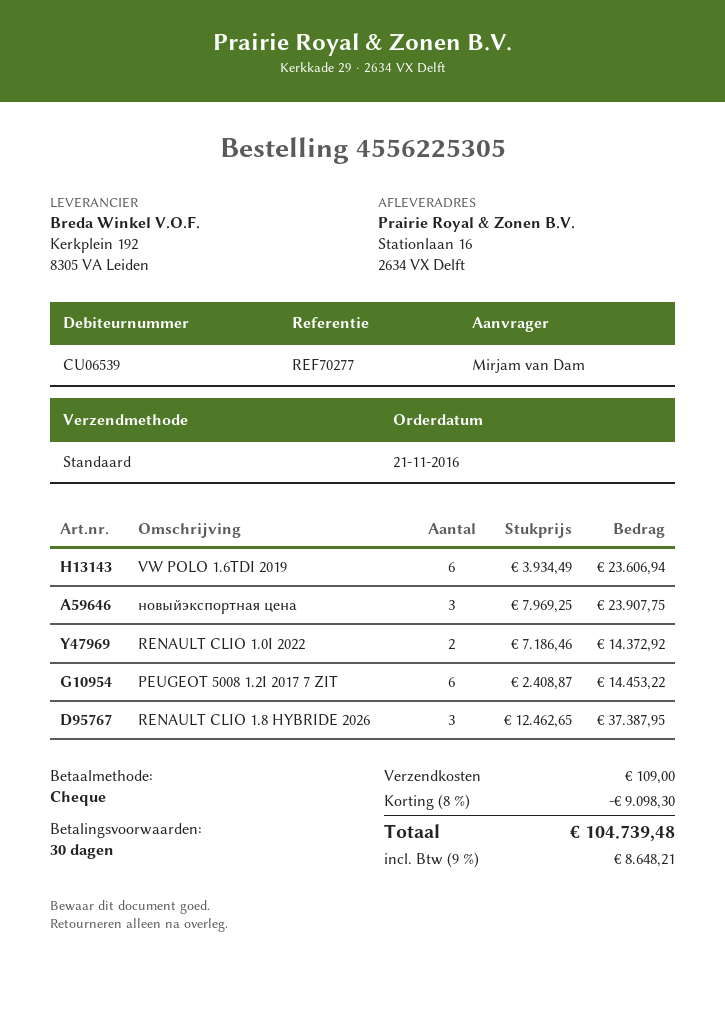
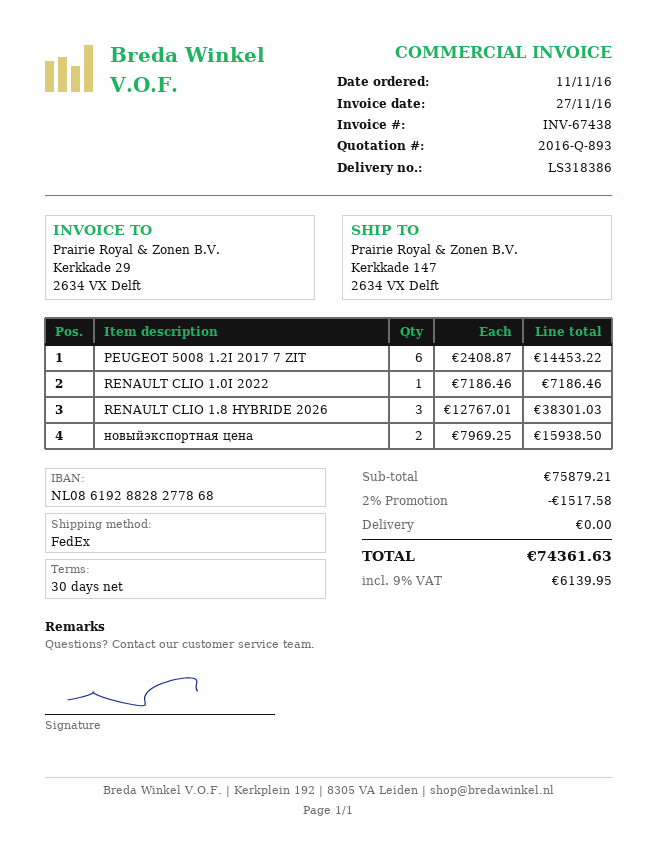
order date: 2016-11-21 -> 2016-11-11
shipping method: standard -> FedEx
ship to: Stationlaan 16, 2634 VX Delft -> Kerkkade 147, 2634 VX Delft
VW POLO 1.6TDI 2019: 6 x 3934.49 = 23606.94 -> none
новыйэкспортная цена: 3 x 7969.25 = 23907.75 -> 2 x 7969.25 = 15938.50
RENAULT CLIO 1.0I 2022: 2 x 7186.46 = 14372.92 -> 1 x 7186.46 = 7186.46
RENAULT CLIO 1.8 HYBRIDE 2026: 3 x 12462.65 = 37387.95 -> 3 x 12767.01 = 38301.03
discount: 8% = 9098.30 -> 2% = 1517.58
shipping: 109.00 -> 0.00
tax: 9% = 8648.21 -> 9% = 6139.95
total: 104739.48 -> 74361.63

